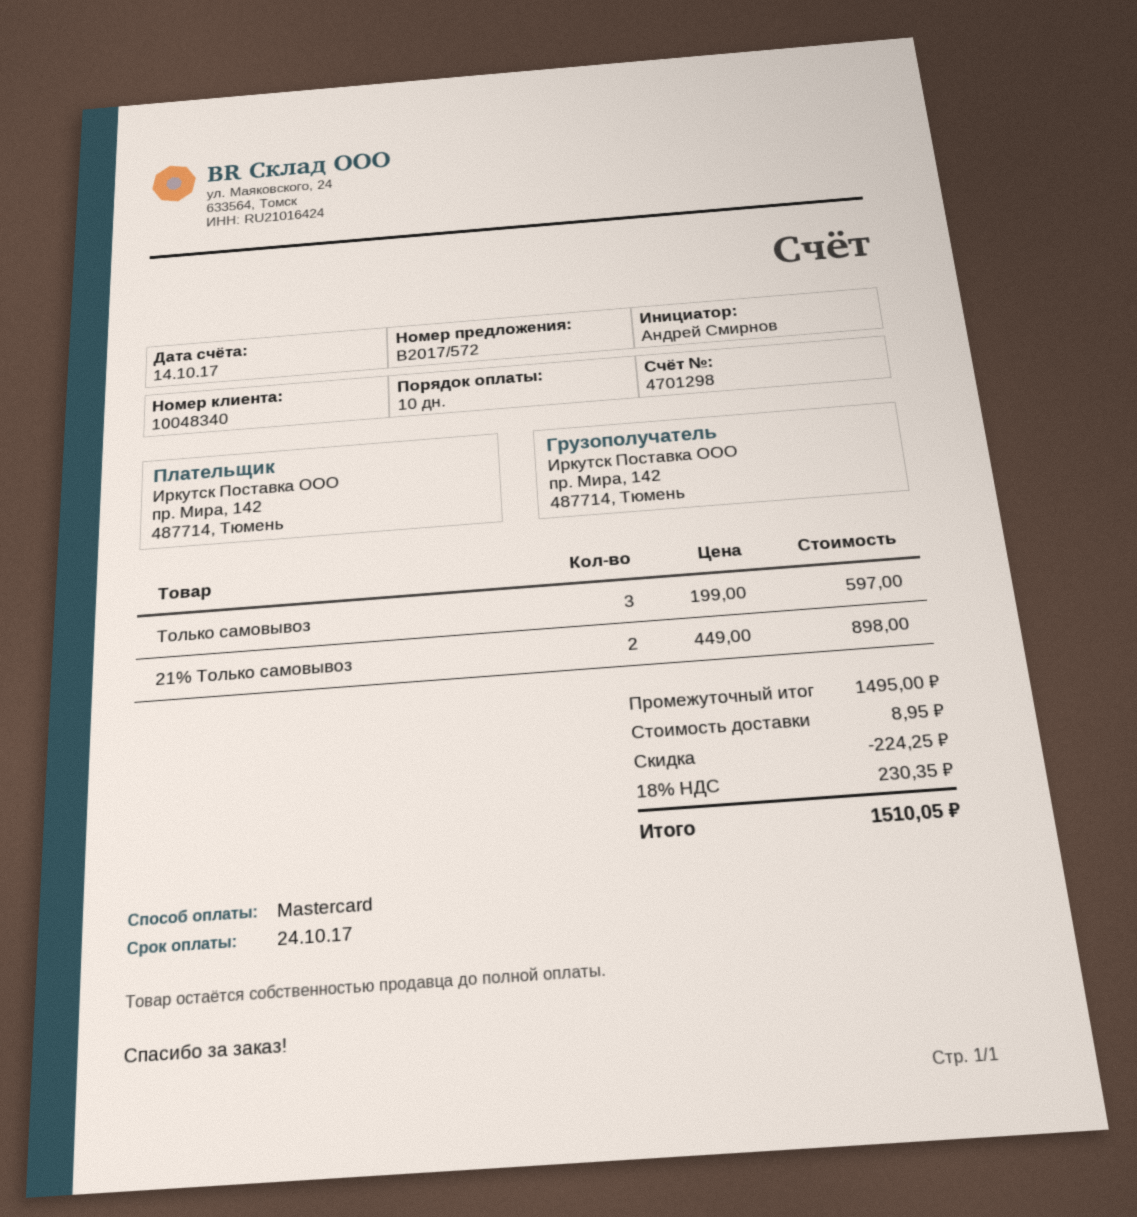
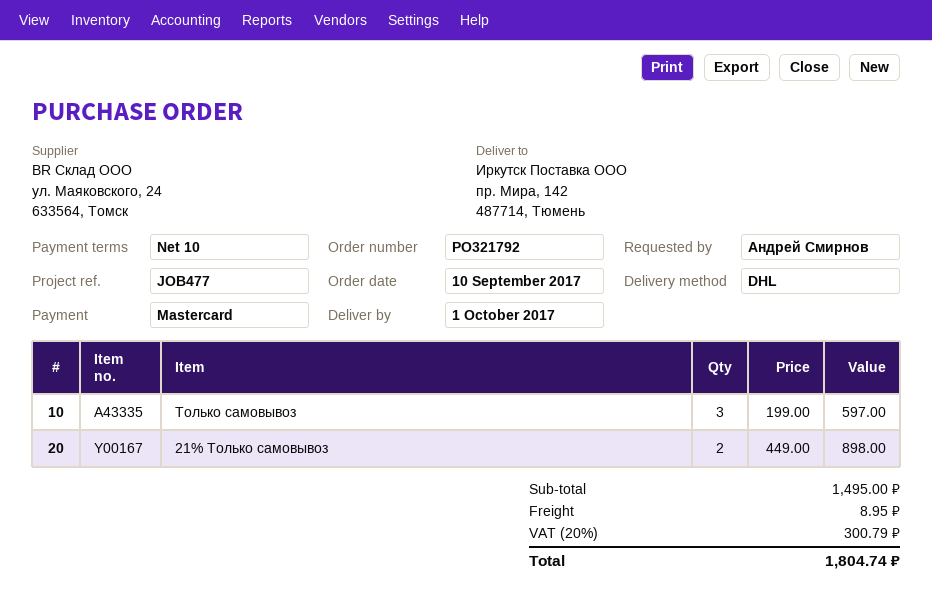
discount: 224.25 -> none
tax: 18% = 230.35 -> 20% = 300.79
total: 1510.05 -> 1804.74

